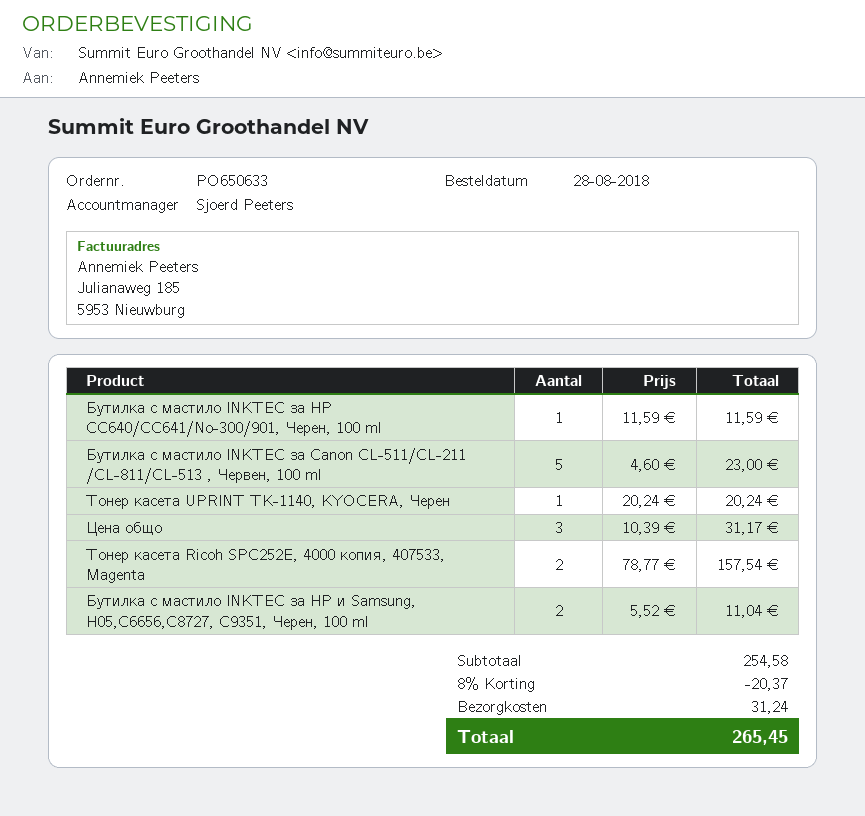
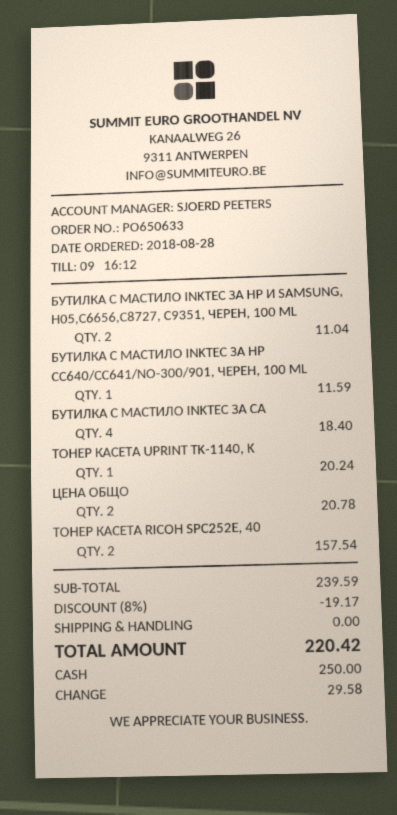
Бутилка с мастило INKTEC за Canon CL-511/CL-211 /CL-811/CL-513 , Червен, 100 ml: 5 for 23.00 -> 4 for 18.40
Цена общо: 3 for 31.17 -> 2 for 20.78
subtotal: 254.58 -> 239.59
discount: 8% = 20.37 -> 8% = 19.17
shipping: 31.24 -> 0.00
total: 265.45 -> 220.42

